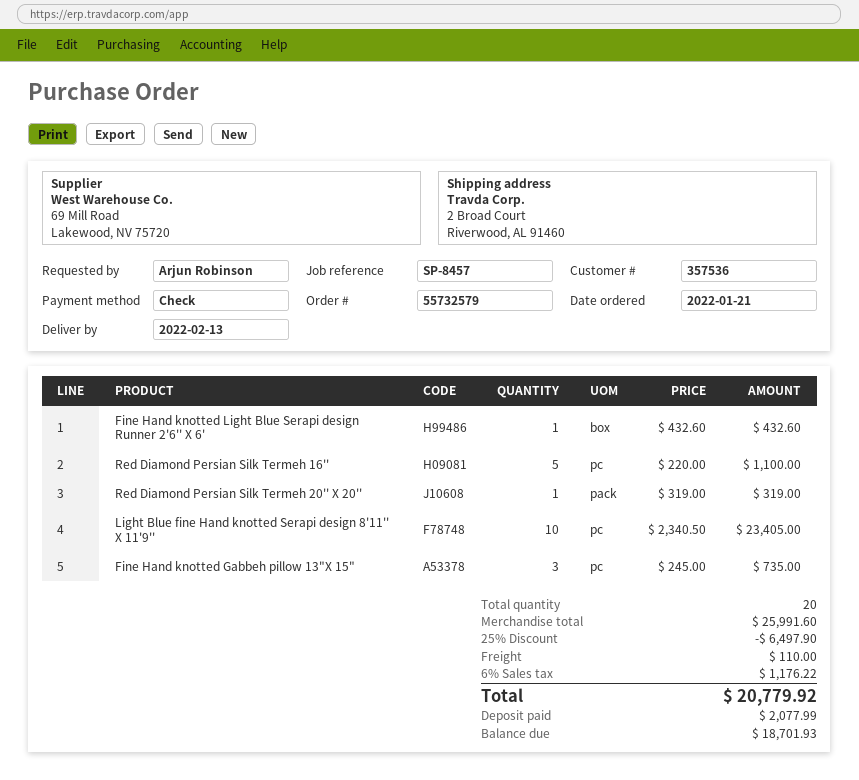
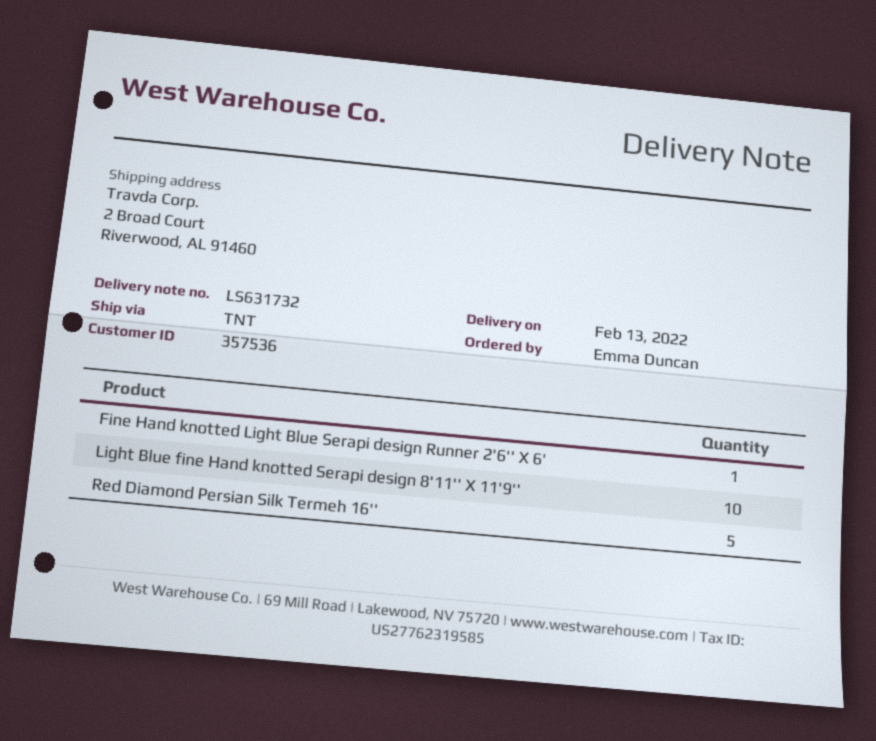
ordered by: Arjun Robinson -> Emma Duncan
Red Diamond Persian Silk Termeh 20'' X 20'': 1 -> none
Fine Hand knotted Gabbeh pillow 13"X 15": 3 -> none

